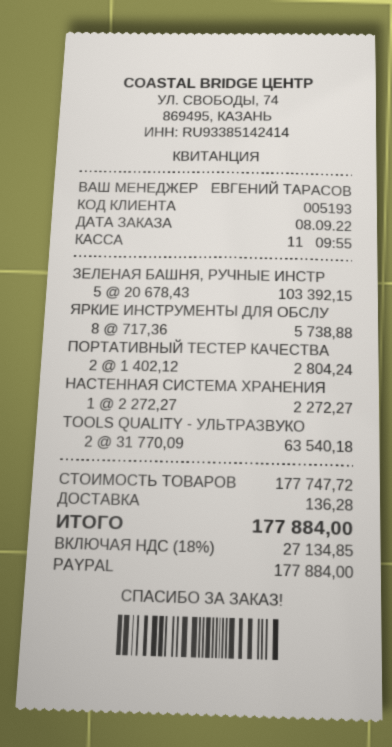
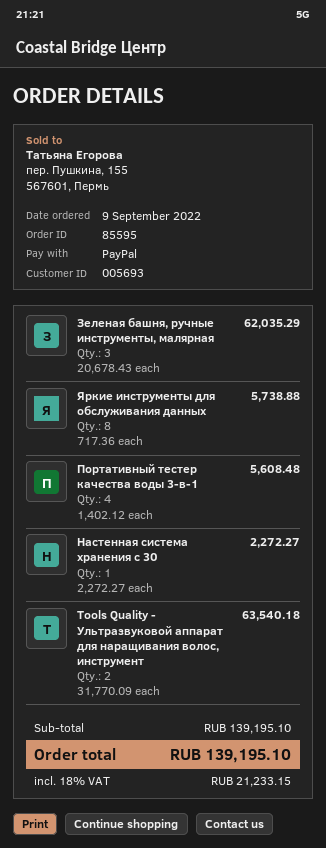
order date: 2022-09-08 -> 2022-09-09
customer number: 005193 -> 005693
ЗЕЛЕНАЯ БАШНЯ, РУЧНЫЕ ИНСТР: 5 x 20678.43 = 103392.15 -> 3 x 20678.43 = 62035.29
ПОРТАТИВНЫЙ ТЕСТЕР КАЧЕСТВА: 2 x 1402.12 = 2804.24 -> 4 x 1402.12 = 5608.48
subtotal: 177747.72 -> 139195.10
shipping: 136.28 -> none
tax: 18% = 27134.85 -> 18% = 21233.15
total: 177884.00 -> 139195.10

